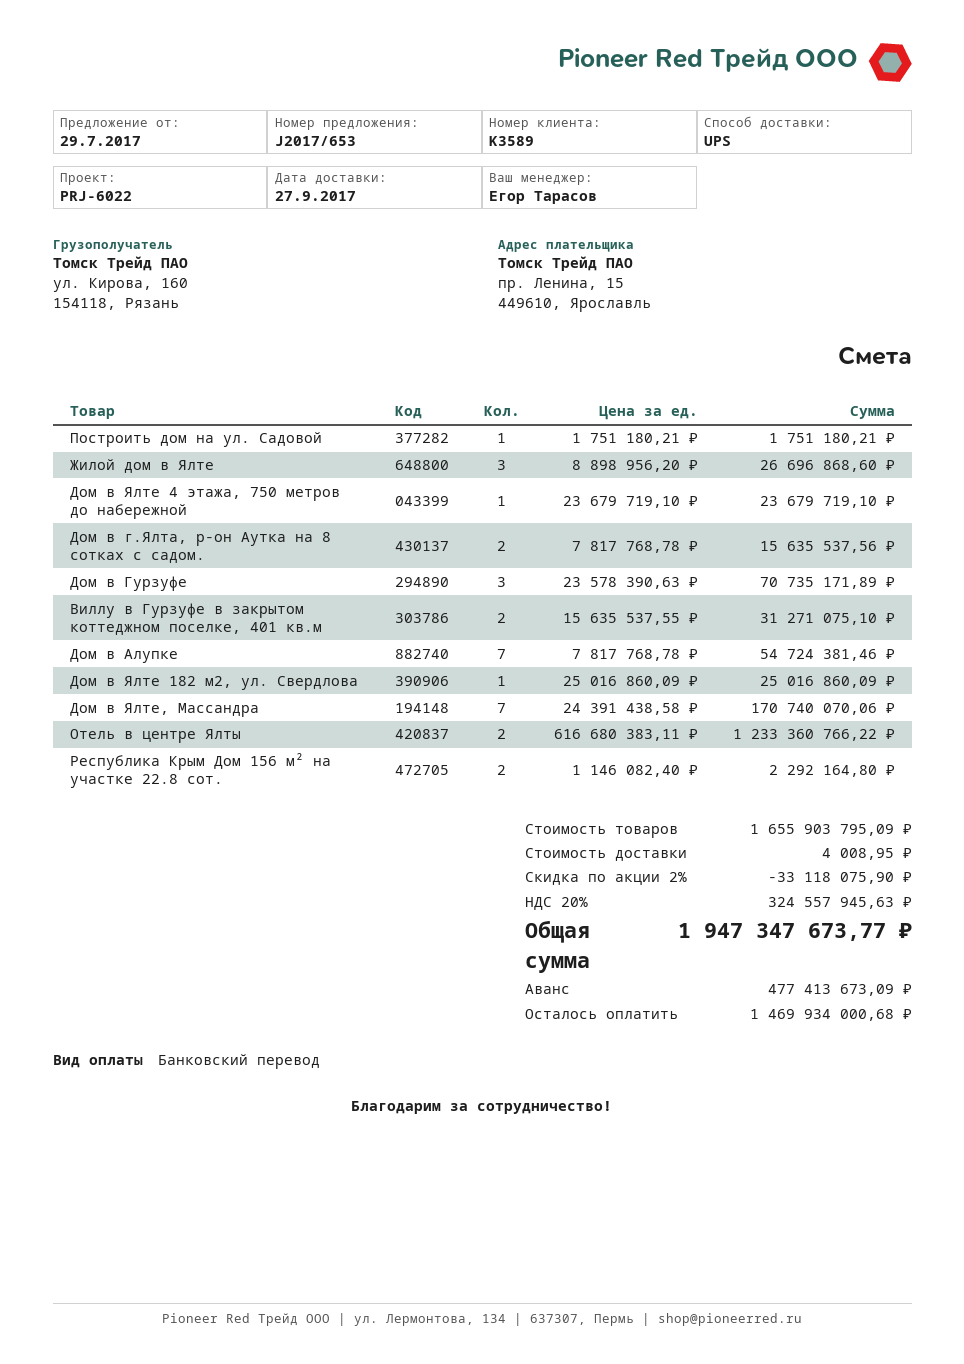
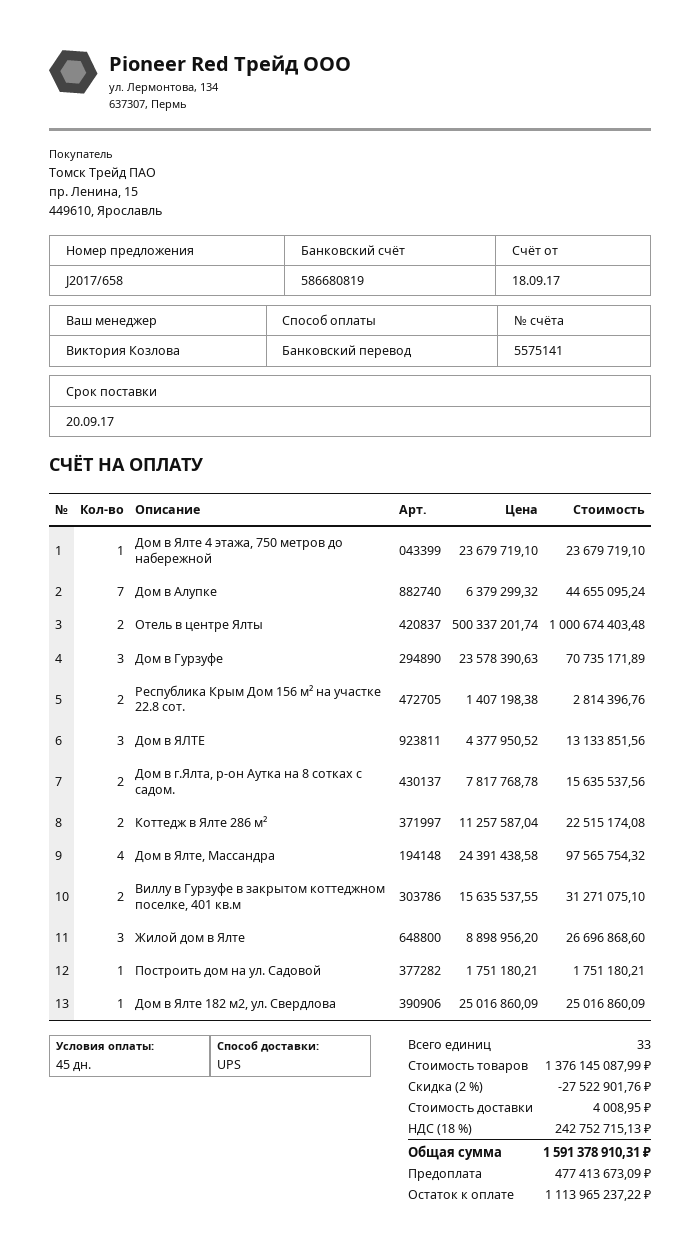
quote number: J2017/653 -> J2017/658
delivery date: 2017-09-27 -> 2017-09-20
sales rep: Егор Тарасов -> Виктория Козлова
Дом в Алупке: 7 x 7817768.78 = 54724381.46 -> 7 x 6379299.32 = 44655095.24
Дом в Ялте, Массандра: 7 x 24391438.58 = 170740070.06 -> 4 x 24391438.58 = 97565754.32
Отель в центре Ялты: 2 x 616680383.11 = 1233360766.22 -> 2 x 500337201.74 = 1000674403.48
Республика Крым Дом 156 м² на участке 22.8 сот.: 2 x 1146082.40 = 2292164.80 -> 2 x 1407198.38 = 2814396.76
Дом в ЯЛТЕ: none -> 3 x 4377950.52 = 13133851.56
Коттедж в Ялте 286 м²: none -> 2 x 11257587.04 = 22515174.08
subtotal: 1655903795.09 -> 1376145087.99
discount: 2% = 33118075.90 -> 2% = 27522901.76
tax: 20% = 324557945.63 -> 18% = 242752715.13
total: 1947347673.77 -> 1591378910.31
balance: 1469934000.68 -> 1113965237.22

